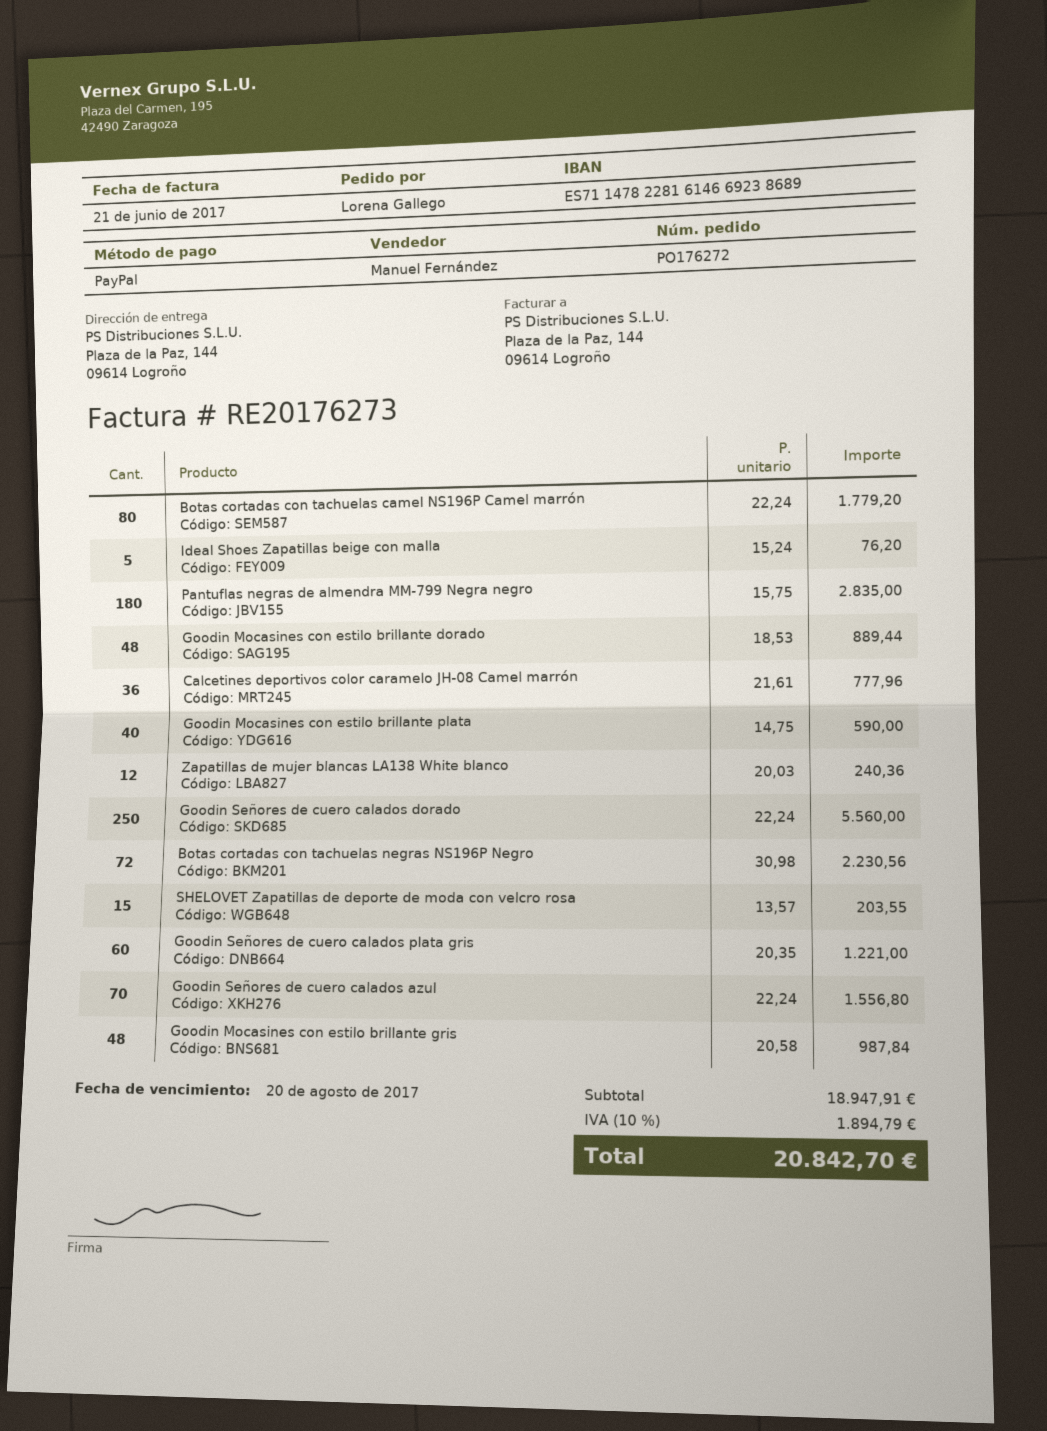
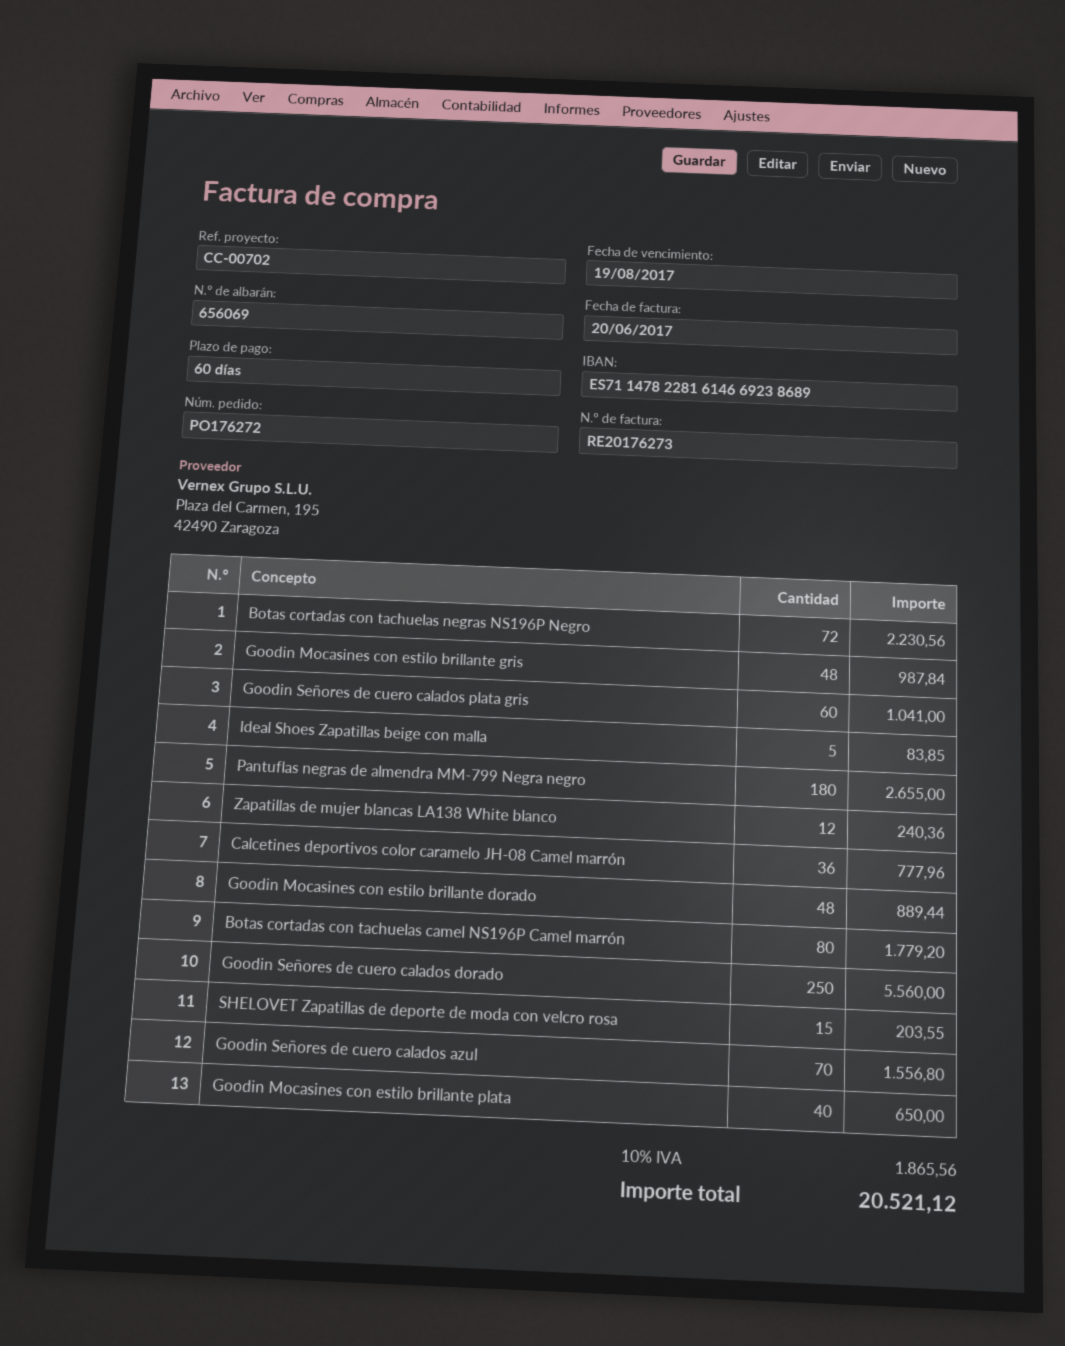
invoice date: 2017-06-21 -> 2017-06-20
due date: 2017-08-20 -> 2017-08-19
Ideal Shoes Zapatillas beige con malla: 5 for 76.20 -> 5 for 83.85
Pantuflas negras de almendra MM-799 Negra negro: 180 for 2835.00 -> 180 for 2655.00
Goodin Mocasines con estilo brillante plata: 40 for 590.00 -> 40 for 650.00
Goodin Señores de cuero calados plata gris: 60 for 1221.00 -> 60 for 1041.00
tax: 10% = 1894.79 -> 10% = 1865.56
total: 20842.70 -> 20521.12

